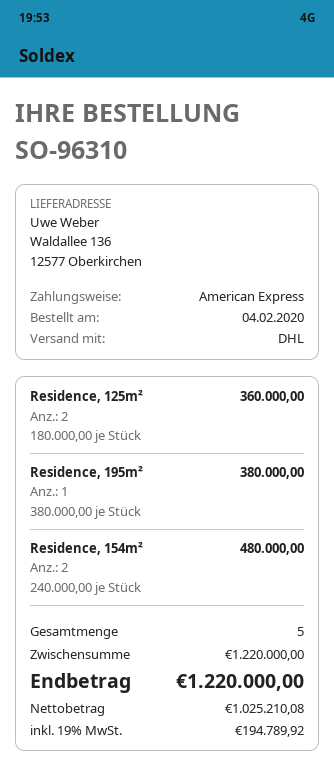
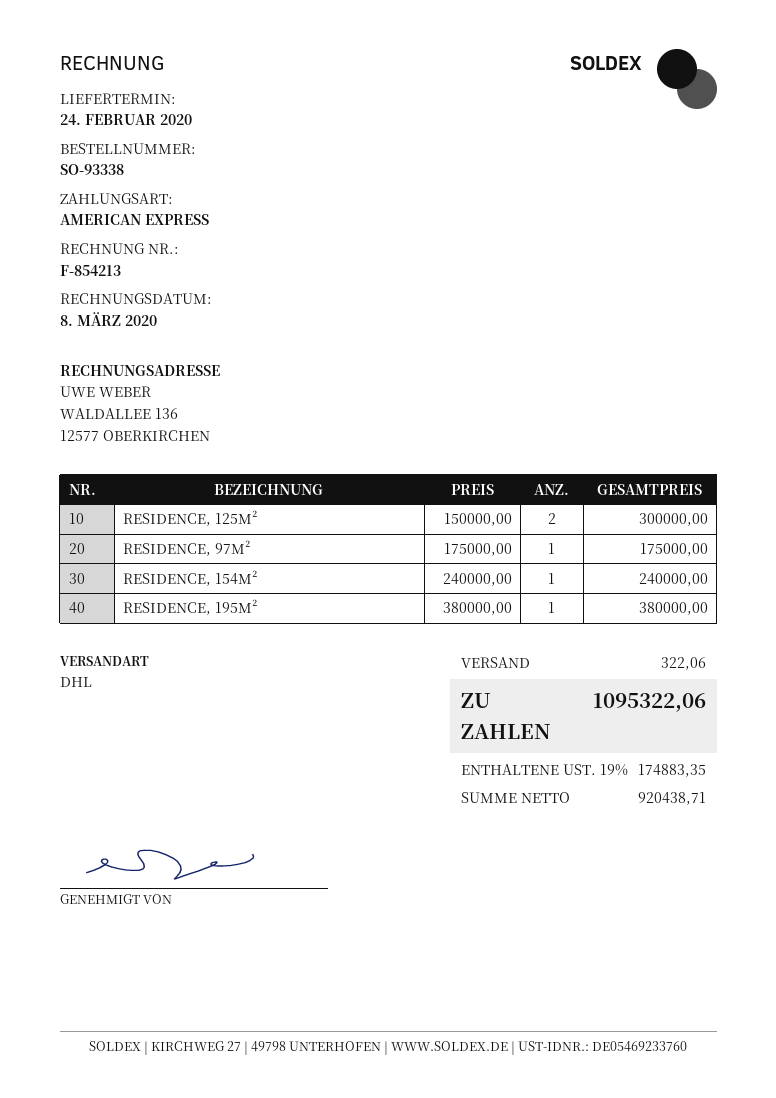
order number: SO-96310 -> SO-93338
Residence, 125m²: 2 x 180000.00 = 360000.00 -> 2 x 150000.00 = 300000.00
Residence, 154m²: 2 x 240000.00 = 480000.00 -> 1 x 240000.00 = 240000.00
RESIDENCE, 97M²: none -> 1 x 175000.00 = 175000.00
shipping: none -> 322.06
net: 1025210.08 -> 920438.71
tax: 19% = 194789.92 -> 19% = 174883.35
total: 1220000.00 -> 1095322.06

